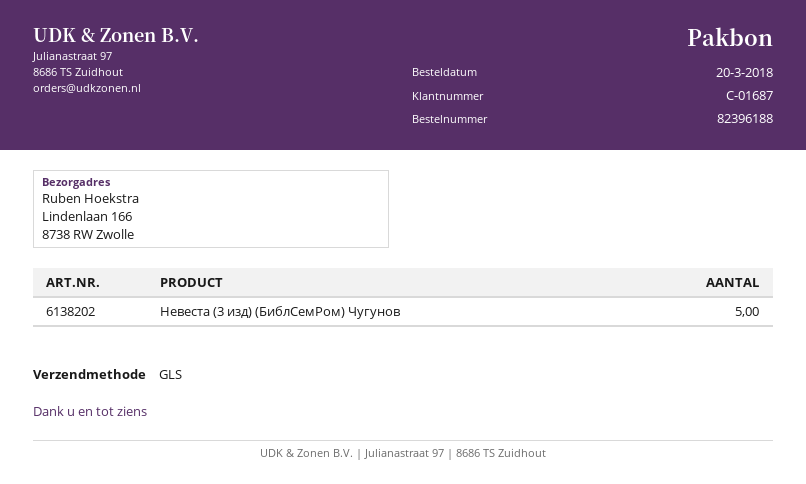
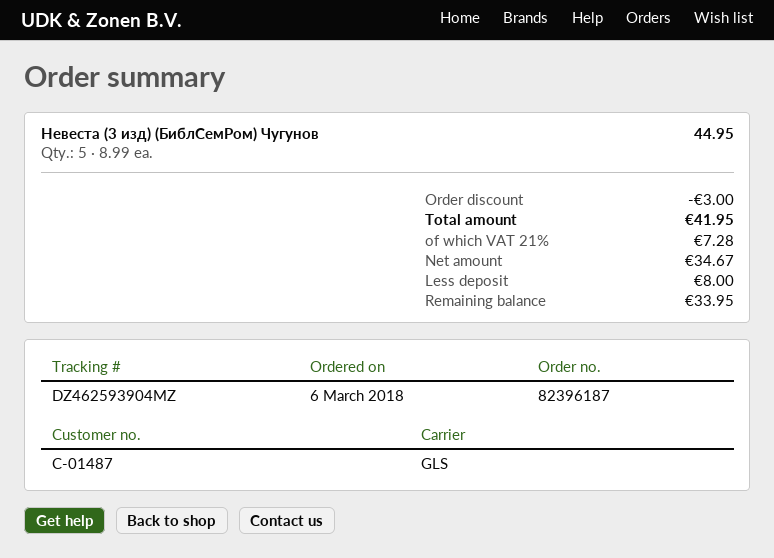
order number: 82396188 -> 82396187
order date: 2018-03-20 -> 2018-03-06
customer number: C-01687 -> C-01487

